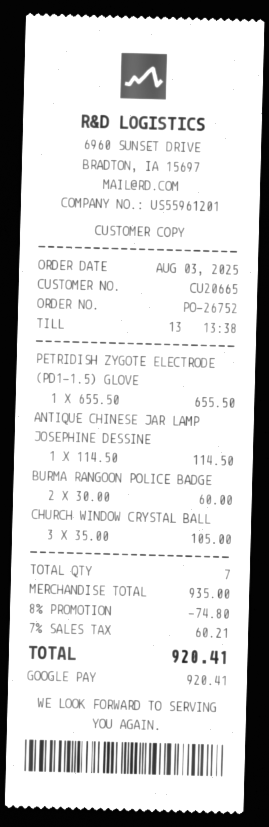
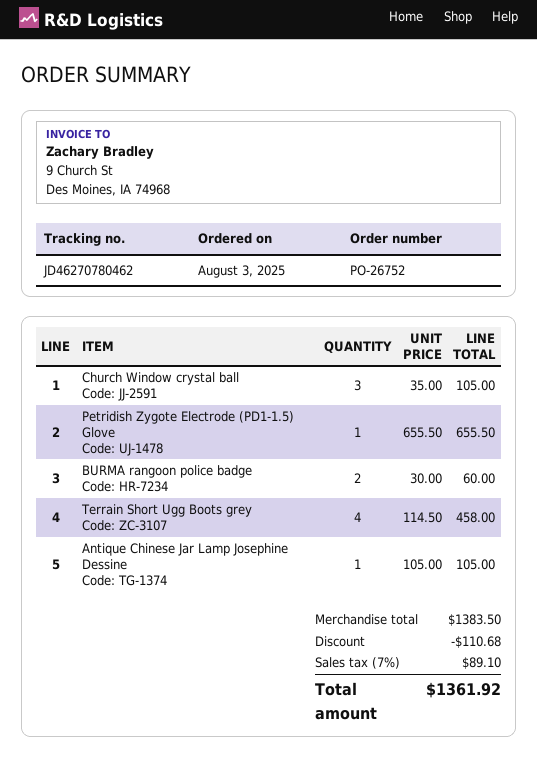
ANTIQUE CHINESE JAR LAMP JOSEPHINE DESSINE: 1 x 114.50 = 114.50 -> 1 x 105.00 = 105.00
Terrain Short Ugg Boots grey: none -> 4 x 114.50 = 458.00
subtotal: 935.00 -> 1383.50
discount: 74.80 -> 110.68
tax: 7% = 60.21 -> 7% = 89.10
total: 920.41 -> 1361.92

